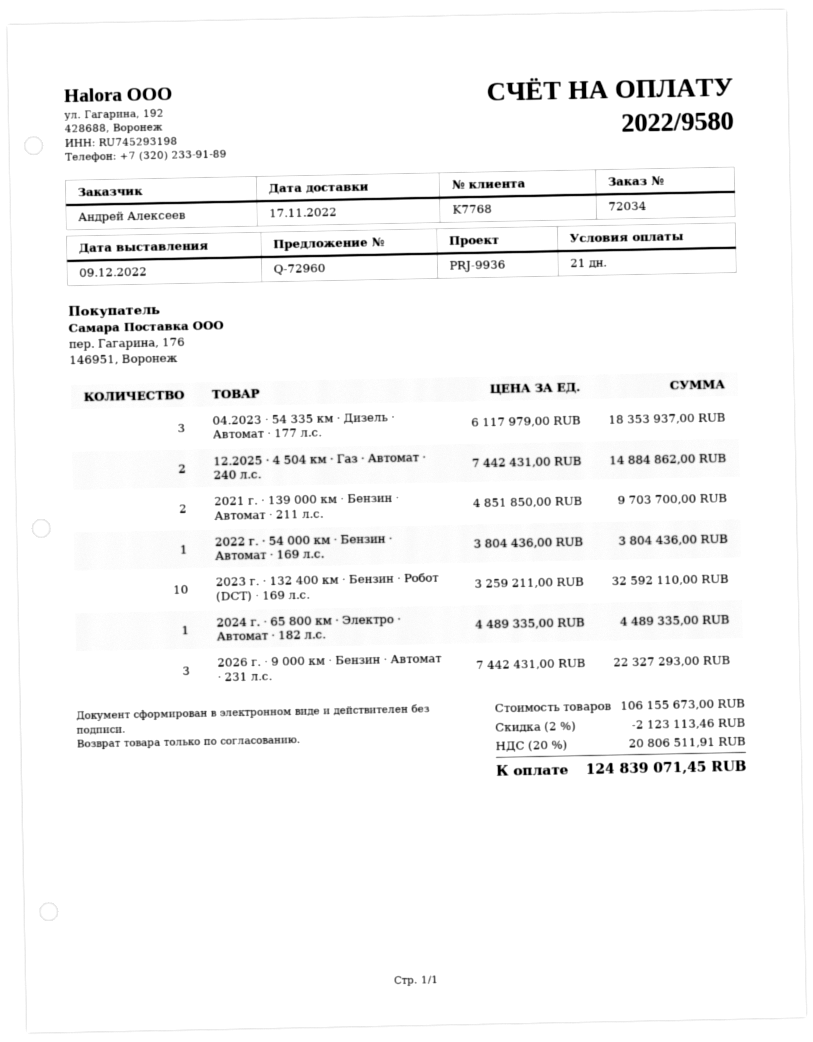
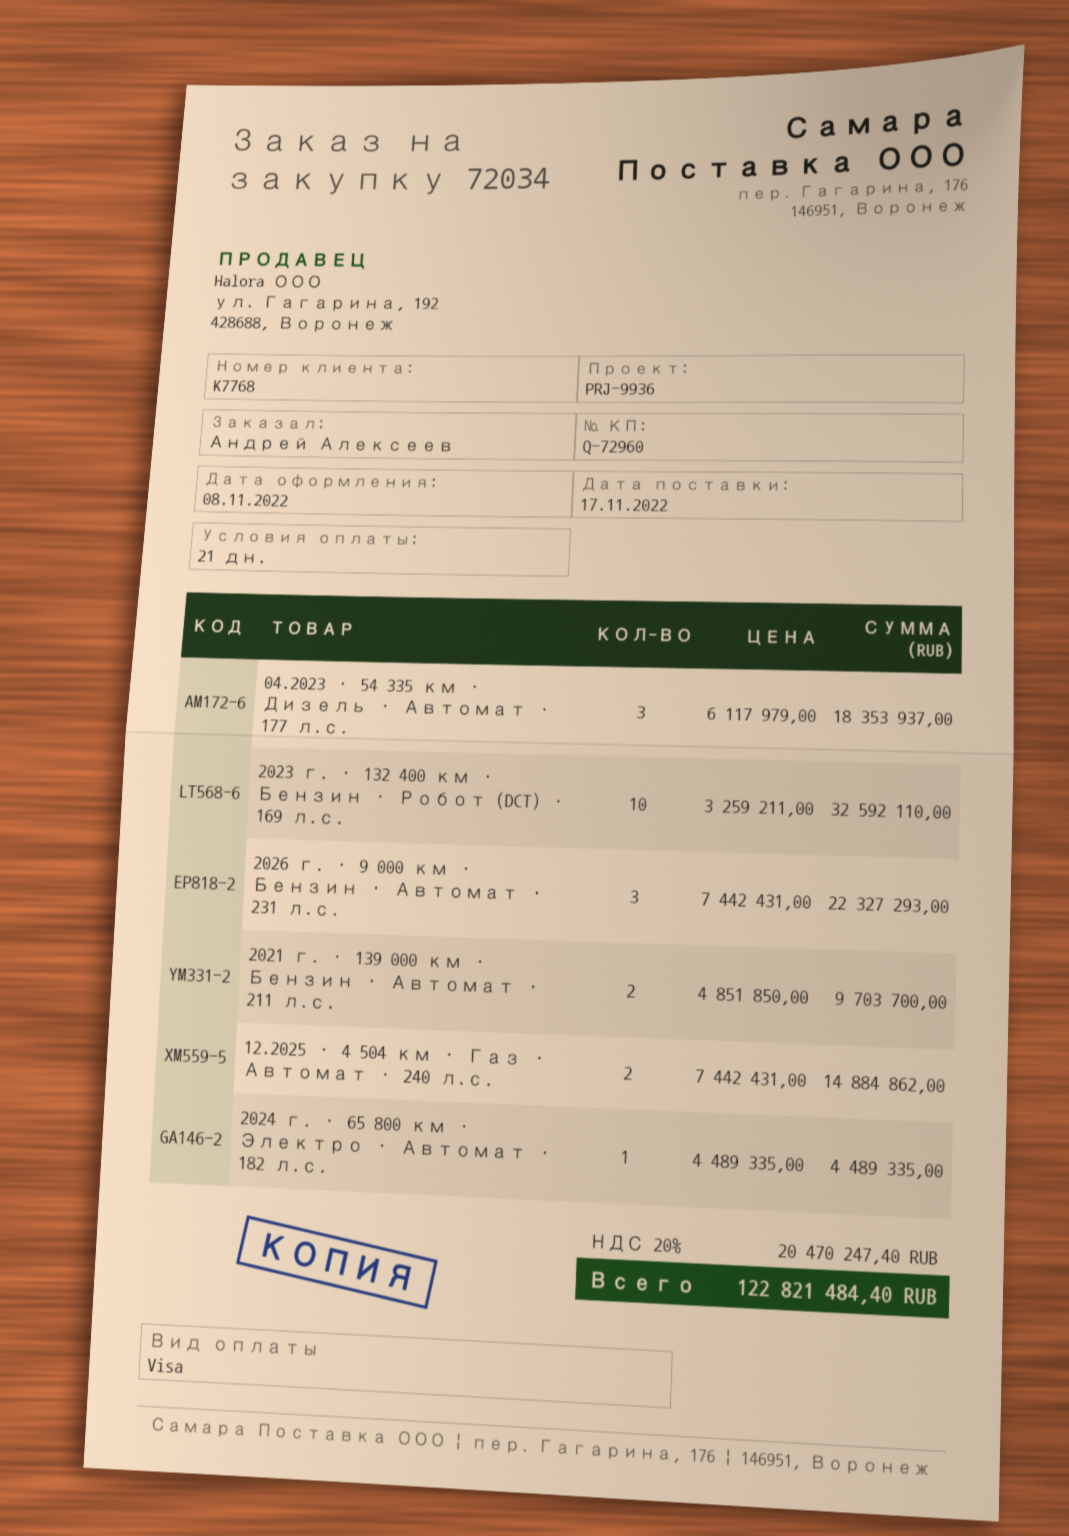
2022 г. · 54 000 км · Бензин · Автомат · 169 л.с.: 1 x 3804436.00 = 3804436.00 -> none
discount: 2% = 2123113.46 -> none
tax: 20% = 20806511.91 -> 20% = 20470247.40
total: 124839071.45 -> 122821484.40

